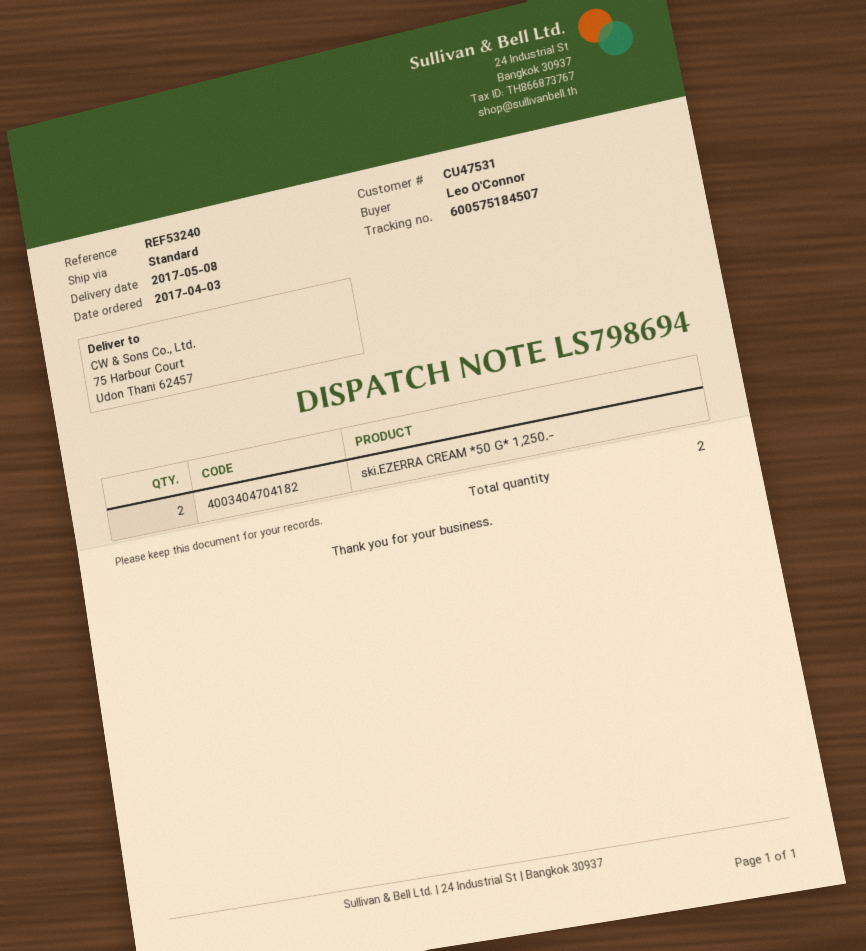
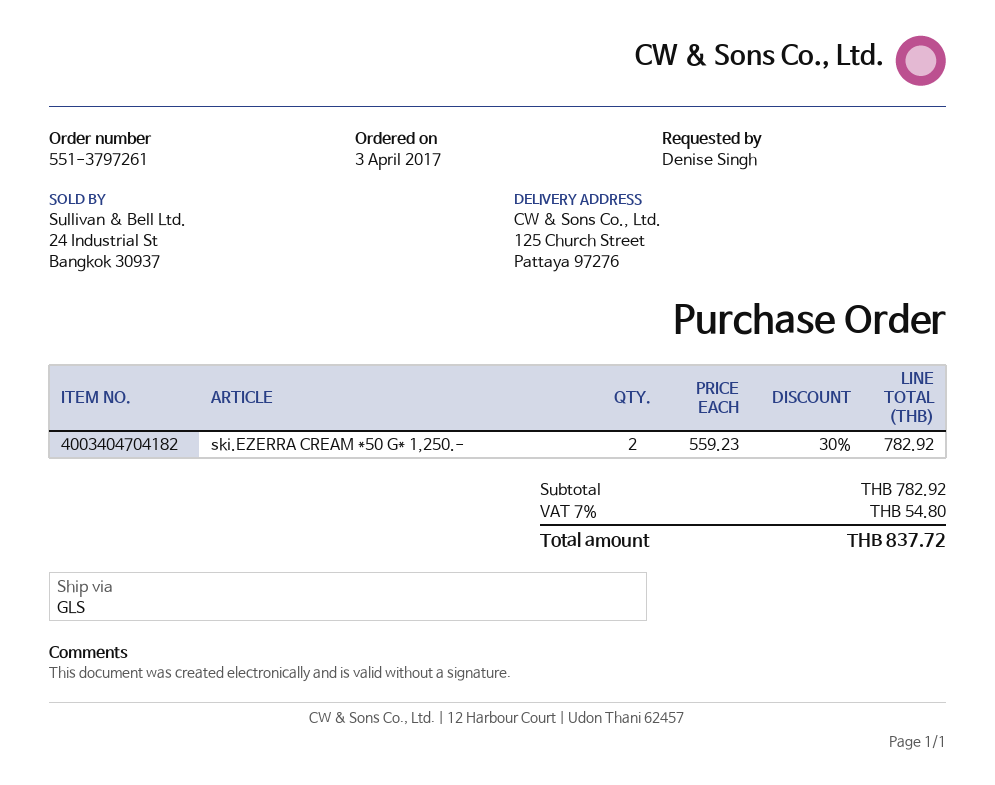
ordered by: Leo O'Connor -> Denise Singh
shipping method: standard -> GLS
ship to: 75 Harbour Court, Udon Thani 62457 -> 125 Church Street, Pattaya 97276

